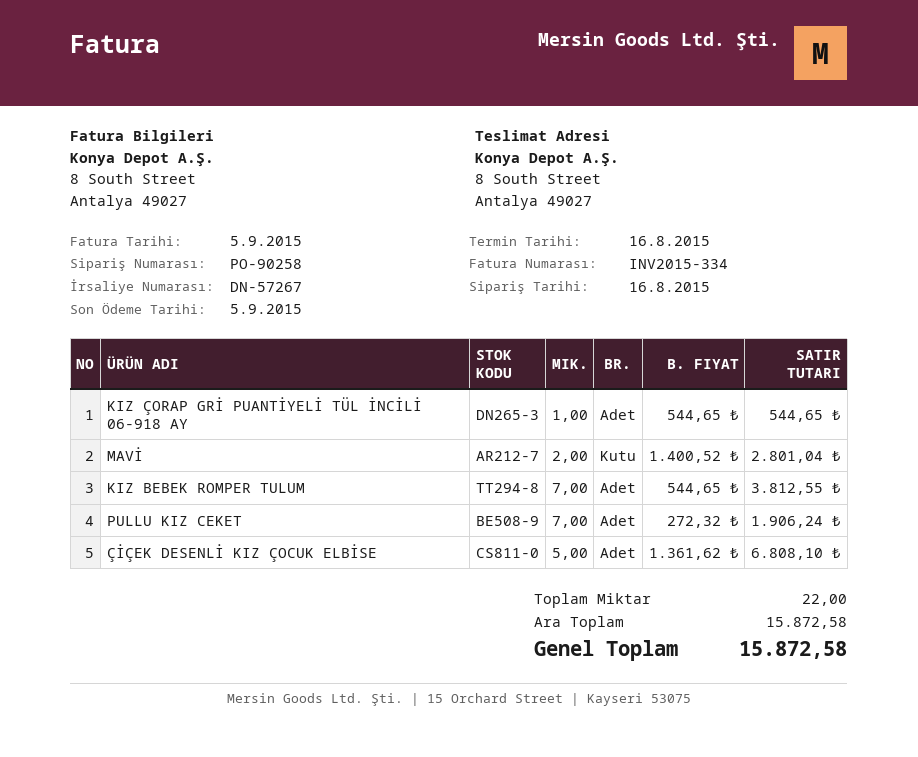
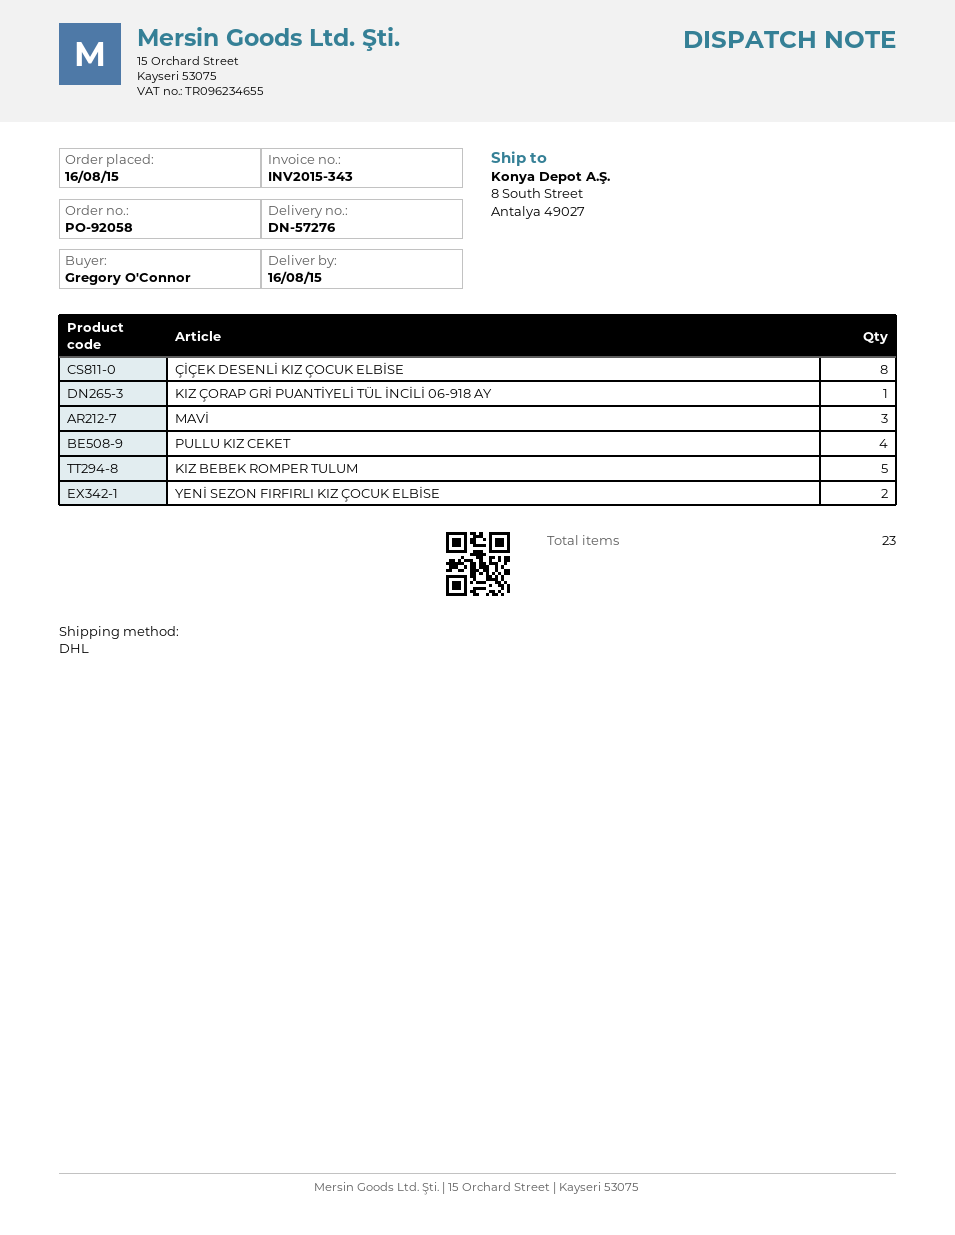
order number: PO-90258 -> PO-92058
delivery note number: DN-57267 -> DN-57276
invoice number: INV2015-334 -> INV2015-343
MAVİ: 2 -> 3
KIZ BEBEK ROMPER TULUM: 7 -> 5
PULLU KIZ CEKET: 7 -> 4
ÇİÇEK DESENLİ KIZ ÇOCUK ELBİSE: 5 -> 8
YENİ SEZON FIRFIRLI KIZ ÇOCUK ELBİSE: none -> 2
total quantity: 22 -> 23

